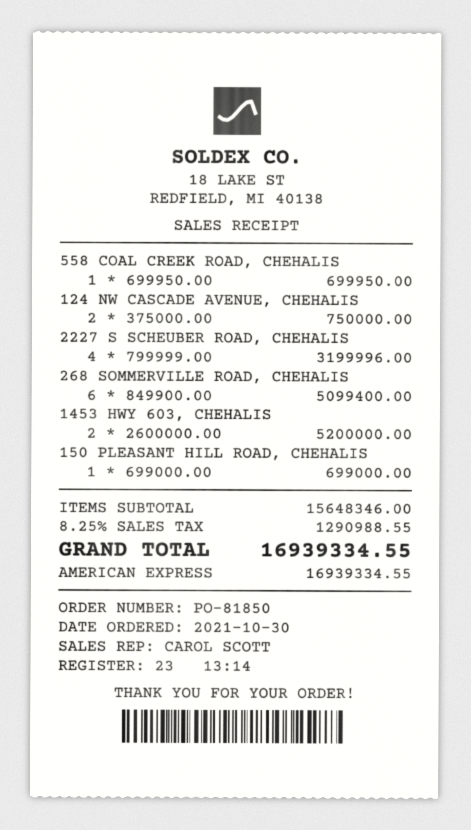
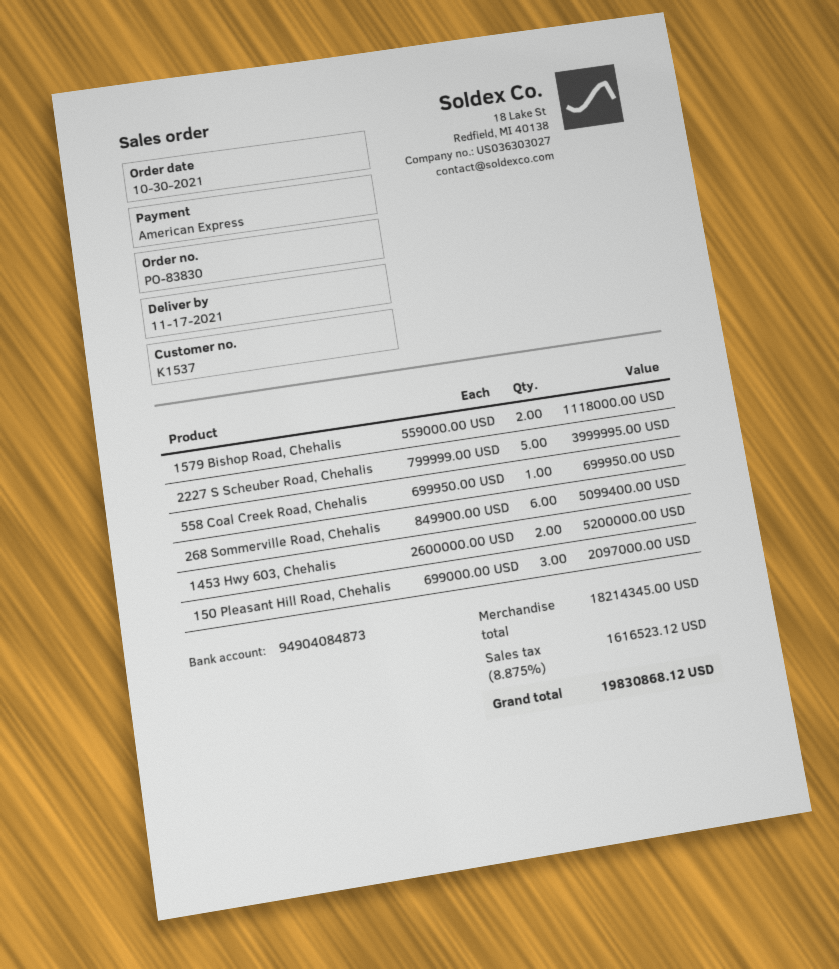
order number: PO-81850 -> PO-83830
124 NW CASCADE AVENUE, CHEHALIS: 2 x 375000.00 = 750000.00 -> none
2227 S SCHEUBER ROAD, CHEHALIS: 4 x 799999.00 = 3199996.00 -> 5 x 799999.00 = 3999995.00
150 PLEASANT HILL ROAD, CHEHALIS: 1 x 699000.00 = 699000.00 -> 3 x 699000.00 = 2097000.00
1579 Bishop Road, Chehalis: none -> 2 x 559000.00 = 1118000.00
subtotal: 15648346.00 -> 18214345.00
tax: 8.25% = 1290988.55 -> 8.875% = 1616523.12
total: 16939334.55 -> 19830868.12

